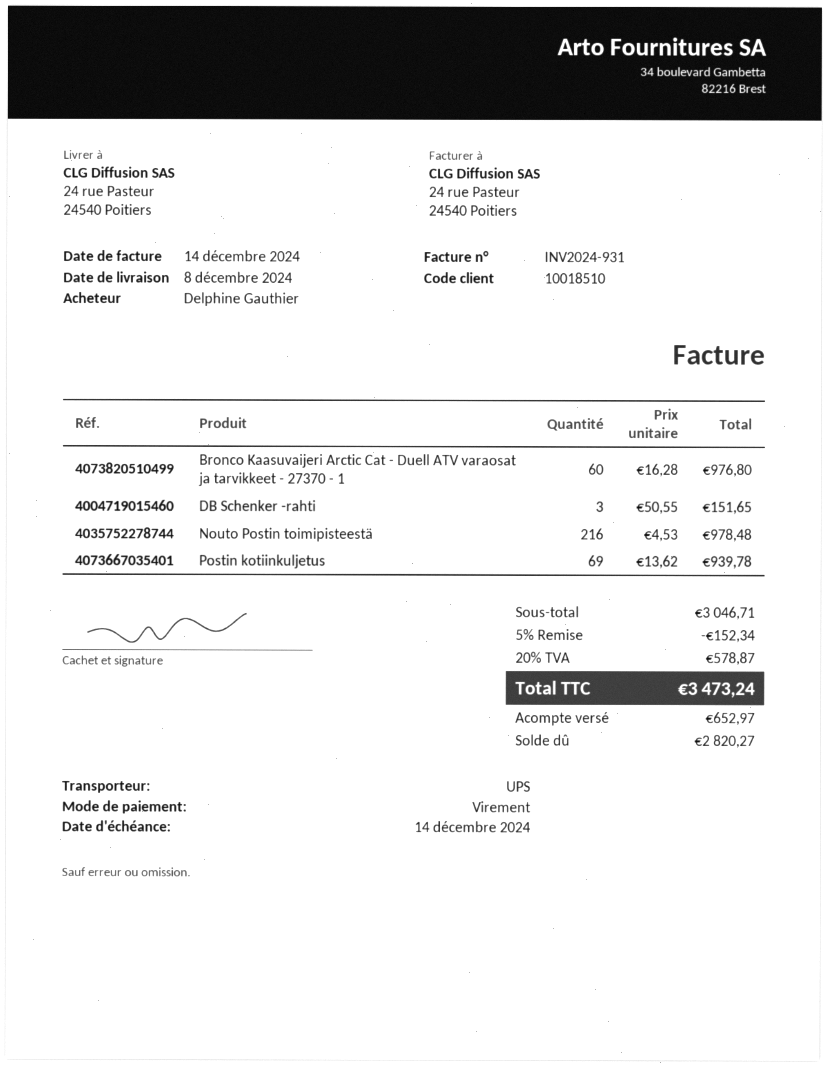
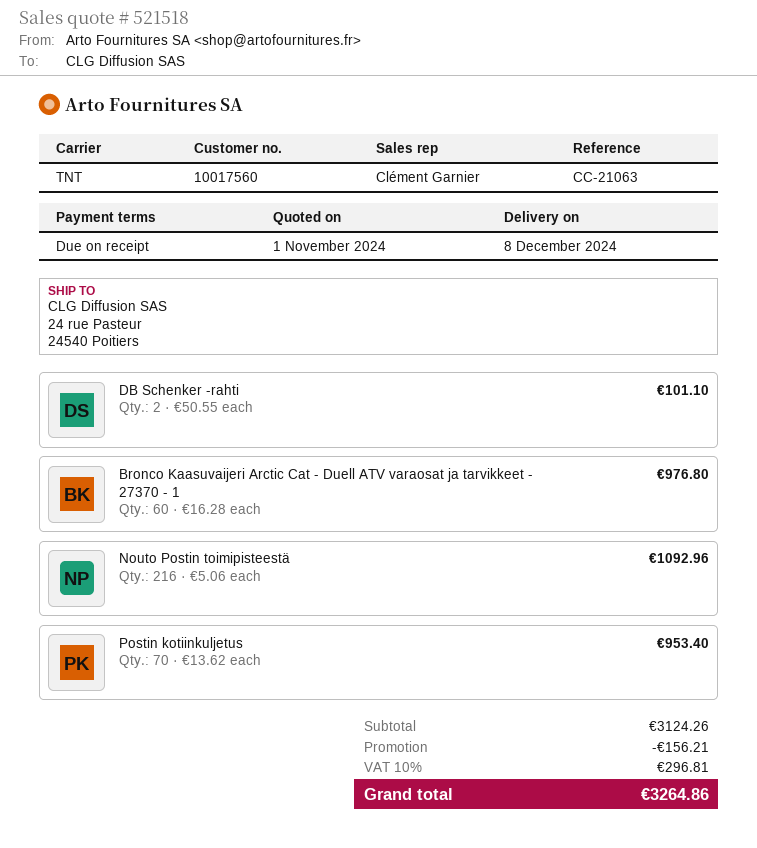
customer number: 10018510 -> 10017560
shipping method: UPS -> TNT
DB Schenker -rahti: 3 x 50.55 = 151.65 -> 2 x 50.55 = 101.10
Nouto Postin toimipisteestä: 216 x 4.53 = 978.48 -> 216 x 5.06 = 1092.96
Postin kotiinkuljetus: 69 x 13.62 = 939.78 -> 70 x 13.62 = 953.40
subtotal: 3046.71 -> 3124.26
discount: 152.34 -> 156.21
tax: 20% = 578.87 -> 10% = 296.81
total: 3473.24 -> 3264.86

